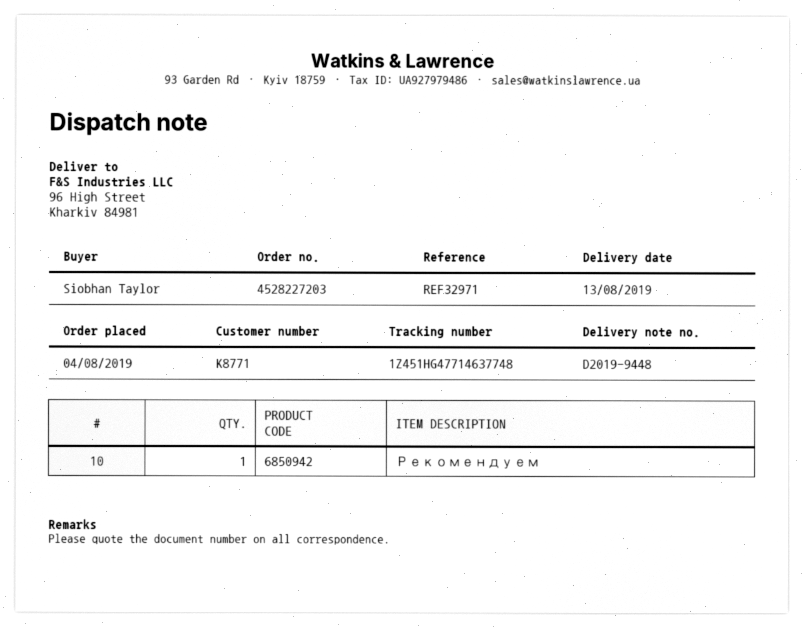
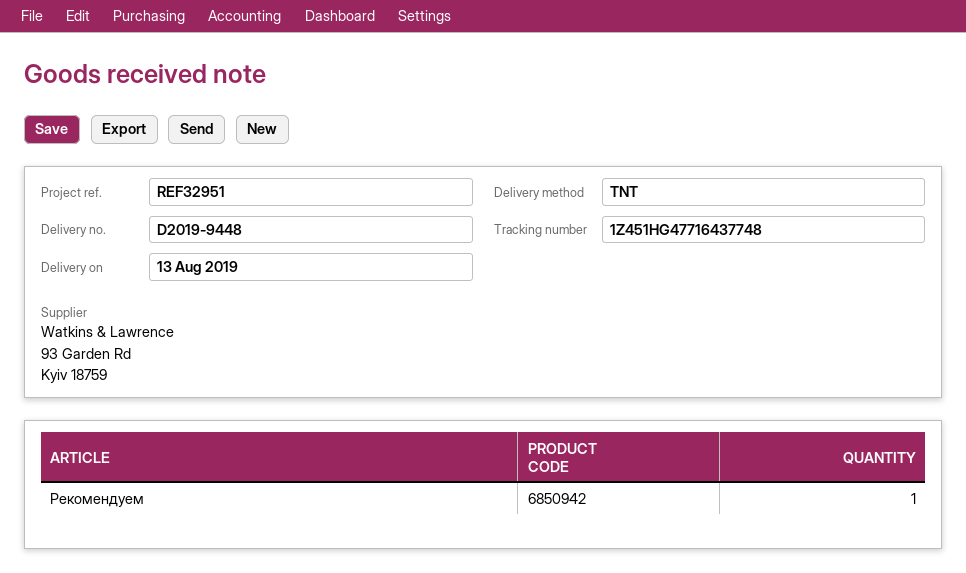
reference: REF32971 -> REF32951
tracking number: 1Z451HG47714637748 -> 1Z451HG47716437748

